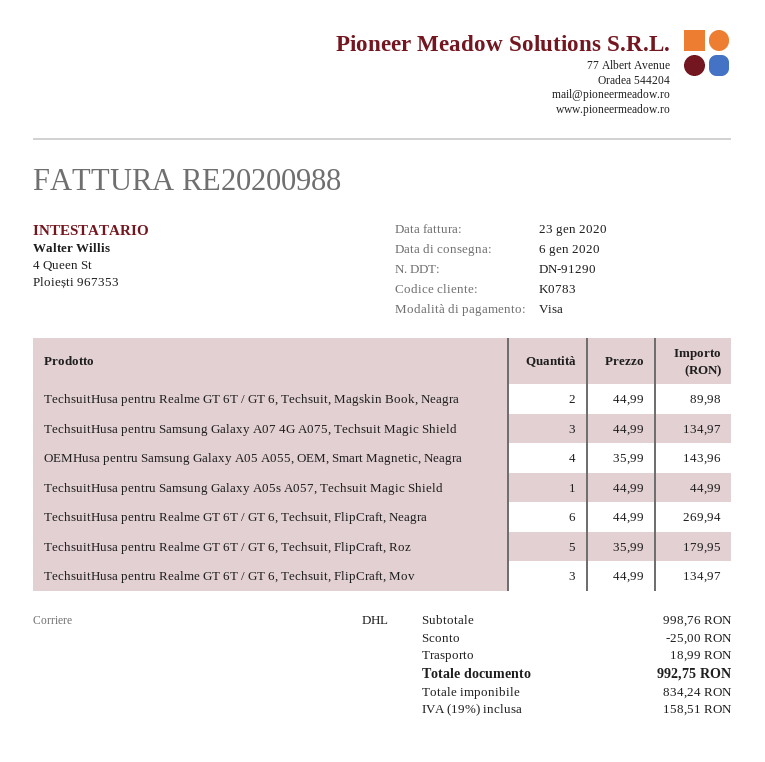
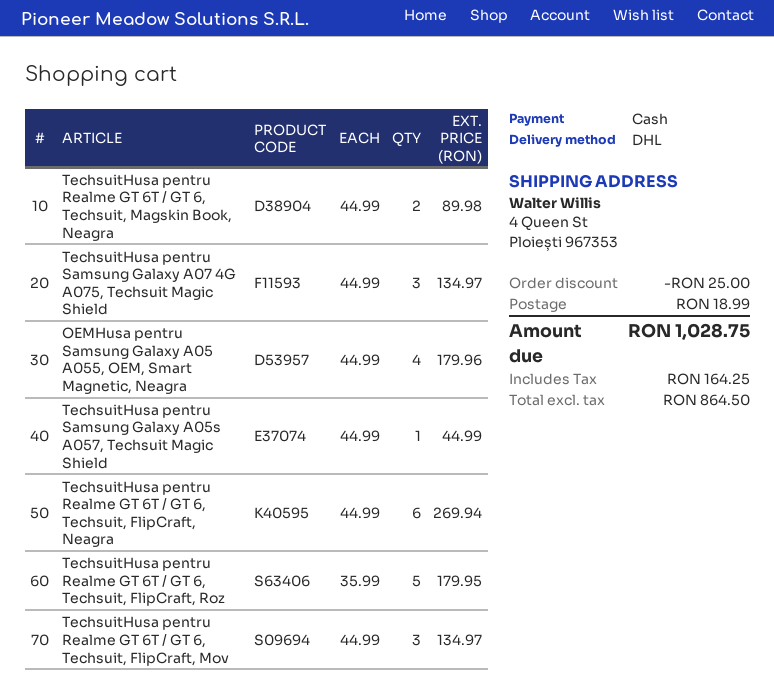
payment method: Visa -> cash
OEMHusa pentru Samsung Galaxy A05 A055, OEM, Smart Magnetic, Neagra: 4 x 35.99 = 143.96 -> 4 x 44.99 = 179.96
net: 834.24 -> 864.50
tax: 158.51 -> 164.25
total: 992.75 -> 1028.75

